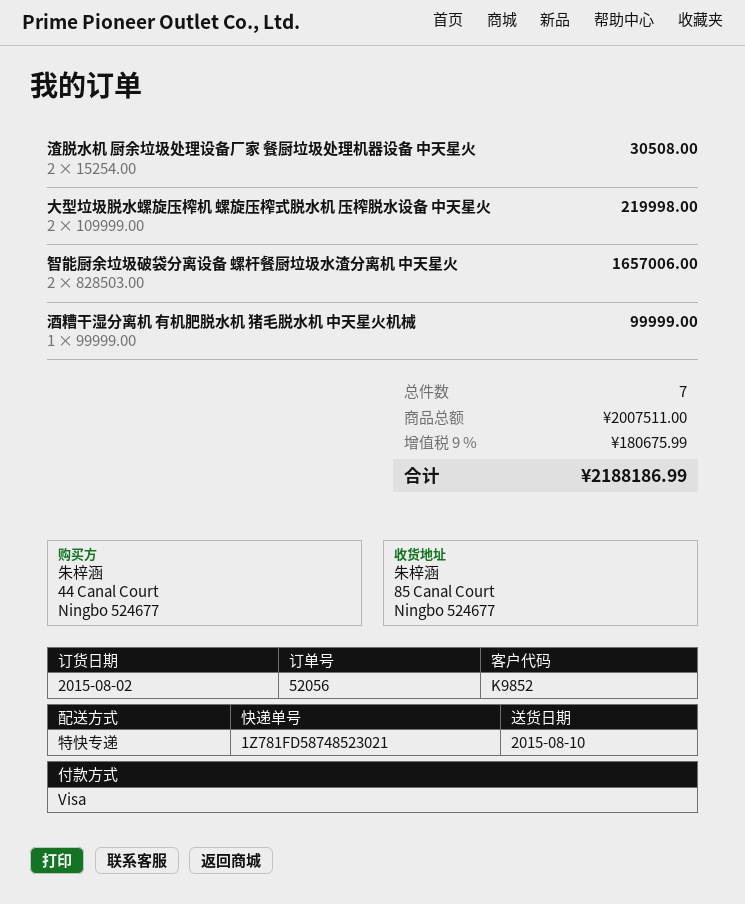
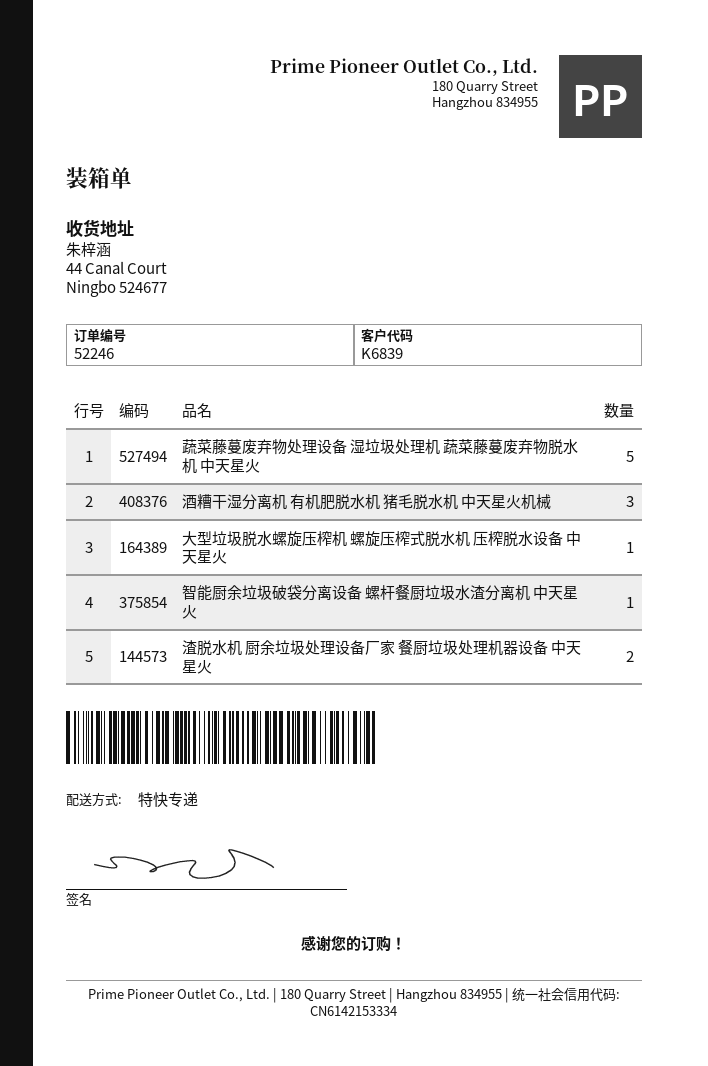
order number: 52056 -> 52246
customer number: K9852 -> K6839
ship to: 85 Canal Court, Ningbo 524677 -> 44 Canal Court, Ningbo 524677
大型垃圾脱水螺旋压榨机 螺旋压榨式脱水机 压榨脱水设备 中天星火: 2 -> 1
智能厨余垃圾破袋分离设备 螺杆餐厨垃圾水渣分离机 中天星火: 2 -> 1
酒糟干湿分离机 有机肥脱水机 猪毛脱水机 中天星火机械: 1 -> 3
蔬菜藤蔓废弃物处理设备 湿垃圾处理机 蔬菜藤蔓废弃物脱水机 中天星火: none -> 5

